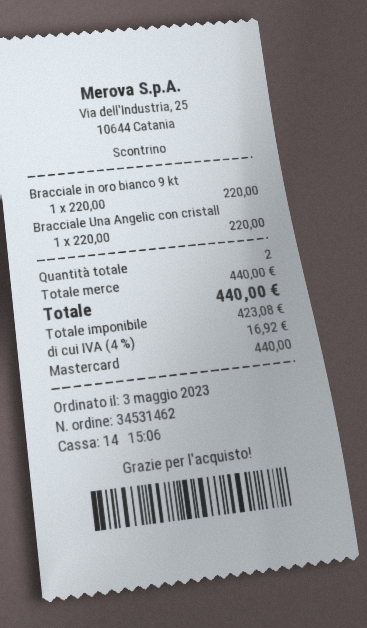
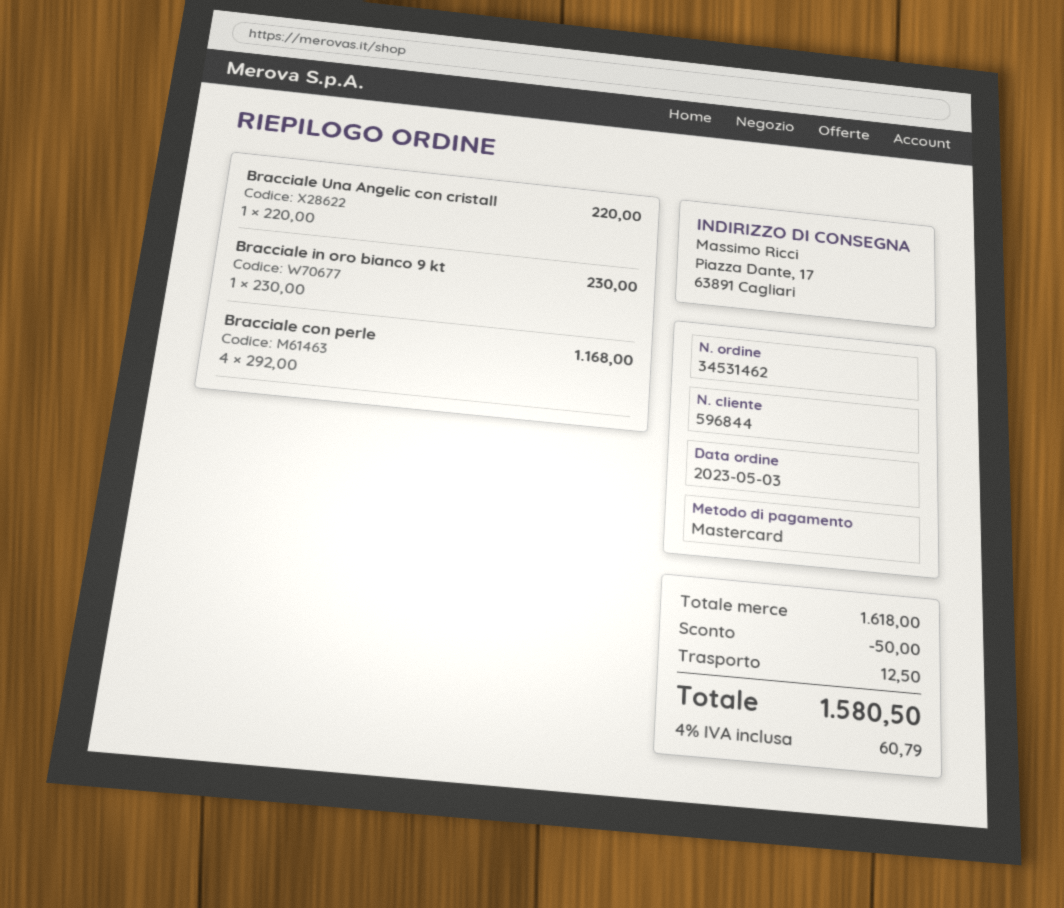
Bracciale in oro bianco 9 kt: 1 x 220.00 = 220.00 -> 1 x 230.00 = 230.00
Bracciale con perle: none -> 4 x 292.00 = 1168.00
subtotal: 440.00 -> 1618.00
discount: none -> 50.00
shipping: none -> 12.50
tax: 4% = 16.92 -> 4% = 60.79
total: 440.00 -> 1580.50

